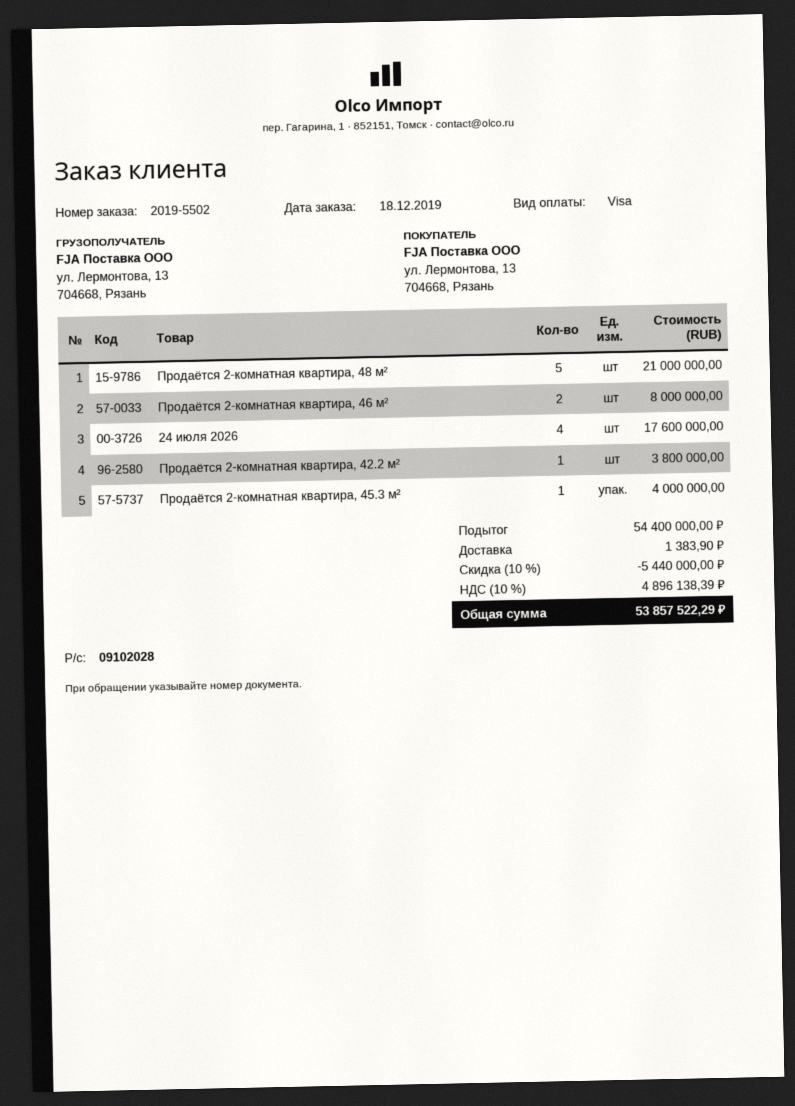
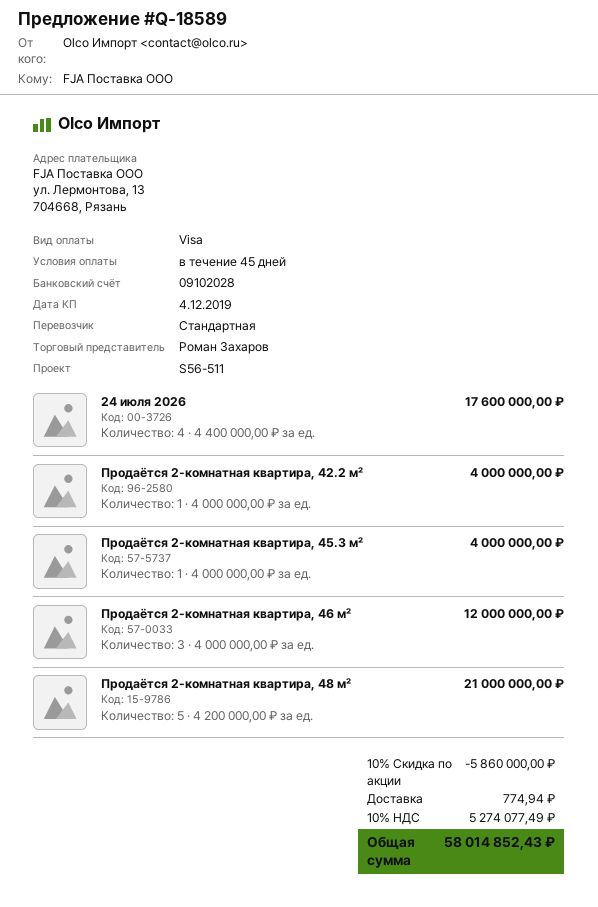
Продаётся 2-комнатная квартира, 46 м²: 2 for 8000000.00 -> 3 for 12000000.00
Продаётся 2-комнатная квартира, 42.2 м²: 1 for 3800000.00 -> 1 for 4000000.00
discount: 10% = 5440000.00 -> 10% = 5860000.00
shipping: 1383.90 -> 774.94
tax: 10% = 4896138.39 -> 10% = 5274077.49
total: 53857522.29 -> 58014852.43

